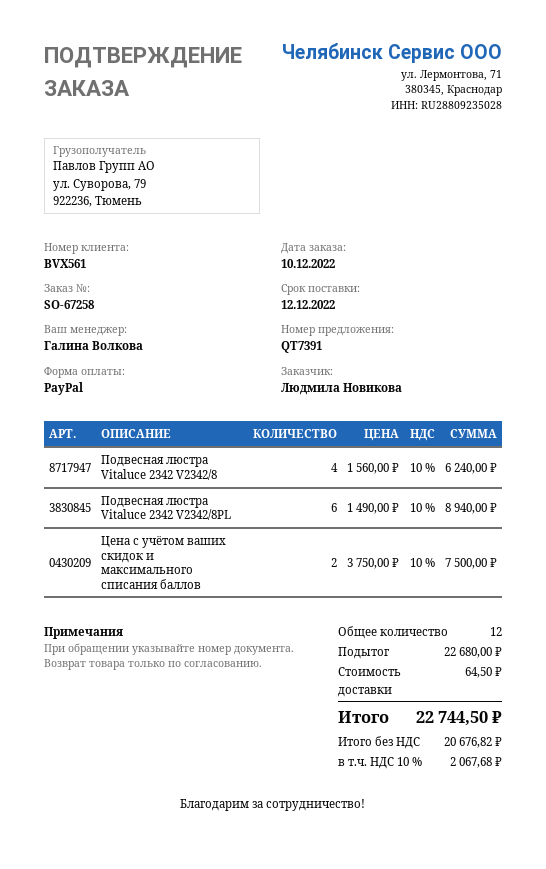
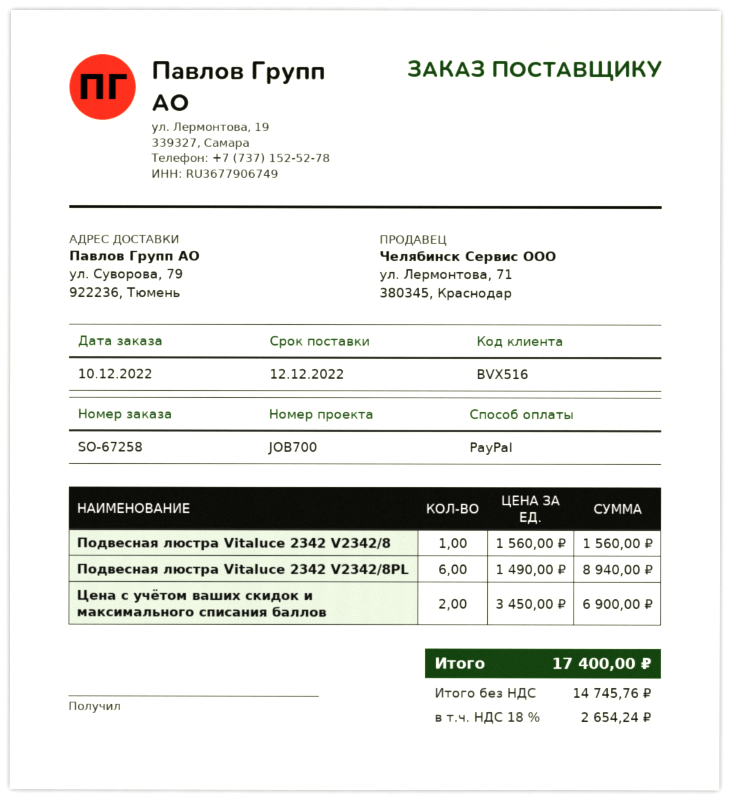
customer number: BVX561 -> BVX516
Подвесная люстра Vitaluce 2342 V2342/8: 4 x 1560.00 = 6240.00 -> 1 x 1560.00 = 1560.00
Цена с учётом ваших скидок и максимального списания баллов: 2 x 3750.00 = 7500.00 -> 2 x 3450.00 = 6900.00
shipping: 64.50 -> none
net: 20676.82 -> 14745.76
tax: 10% = 2067.68 -> 18% = 2654.24
total: 22744.50 -> 17400.00

